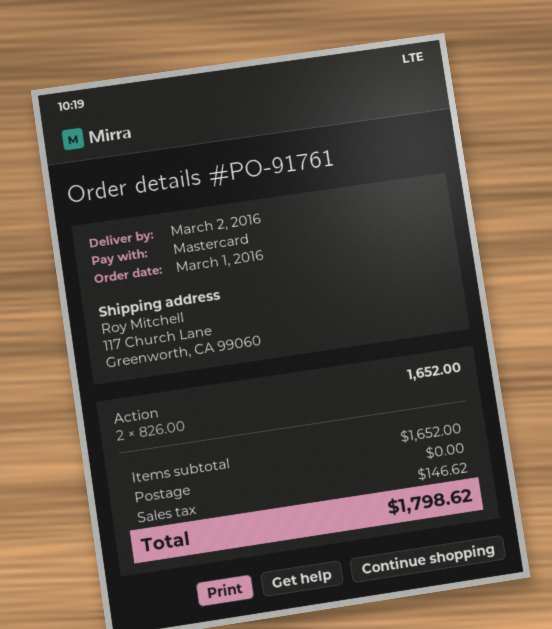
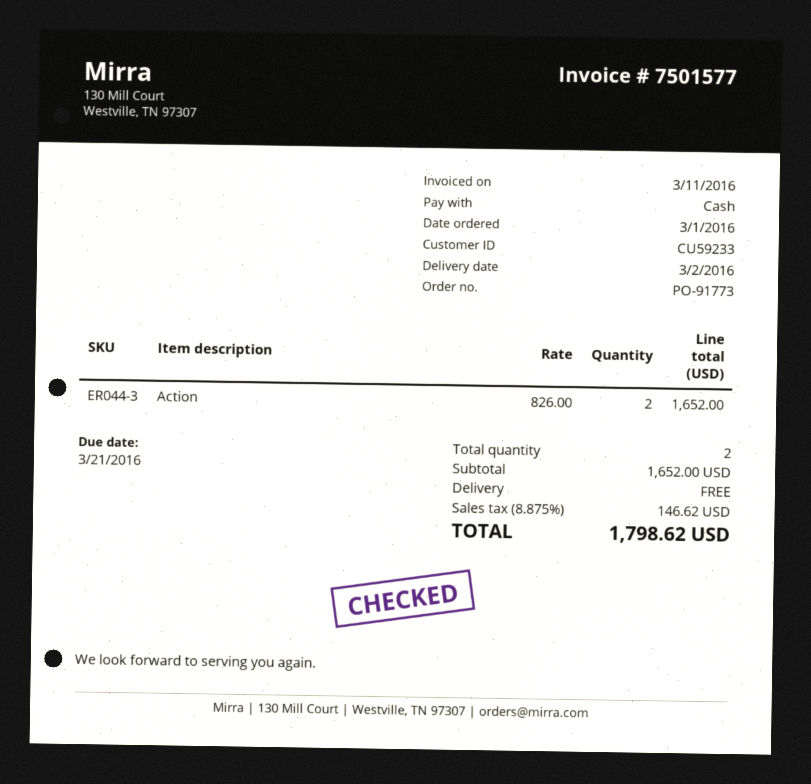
order number: PO-91761 -> PO-91773
payment method: Mastercard -> cash

